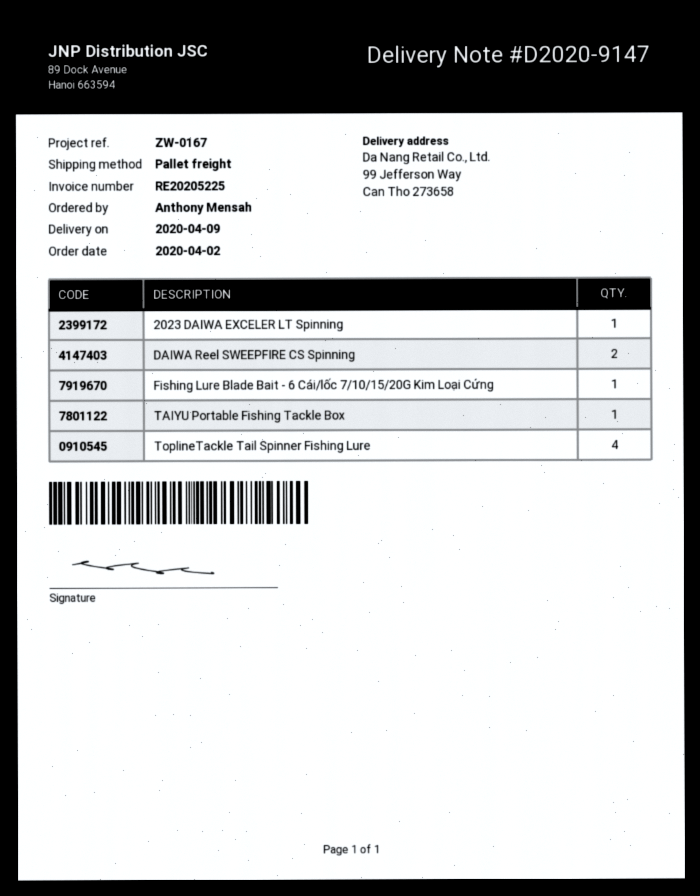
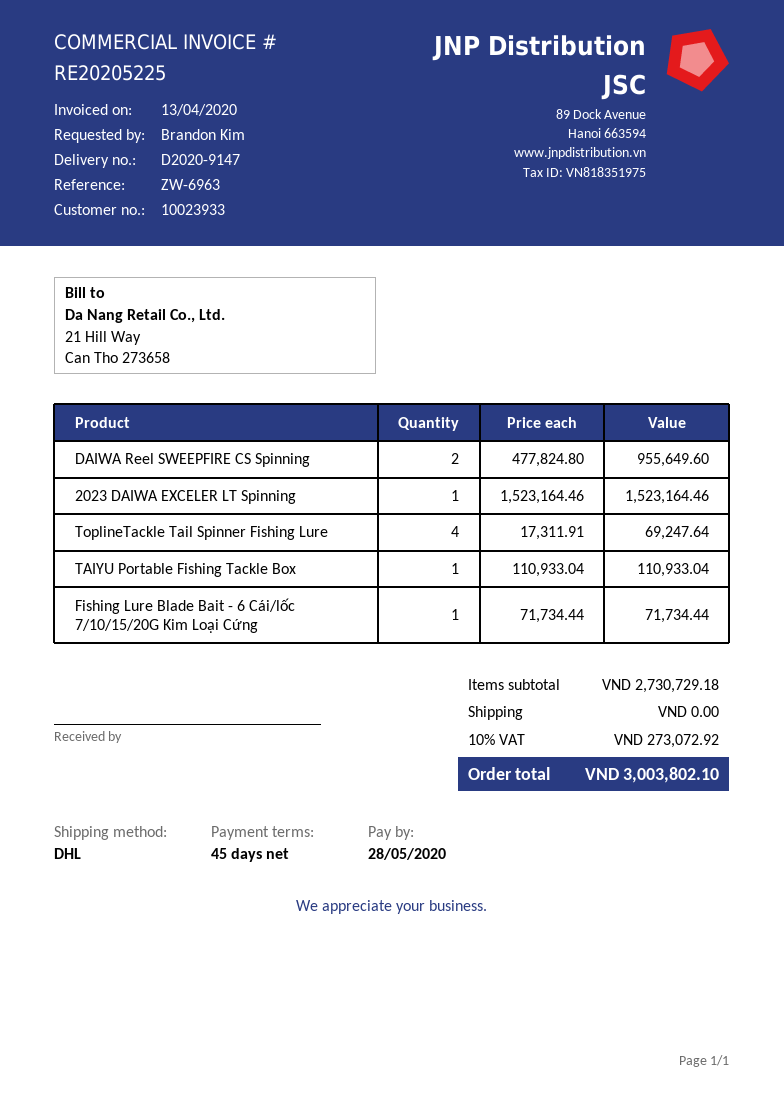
reference: ZW-0167 -> ZW-6963
ordered by: Anthony Mensah -> Brandon Kim
shipping method: pallet freight -> DHL

